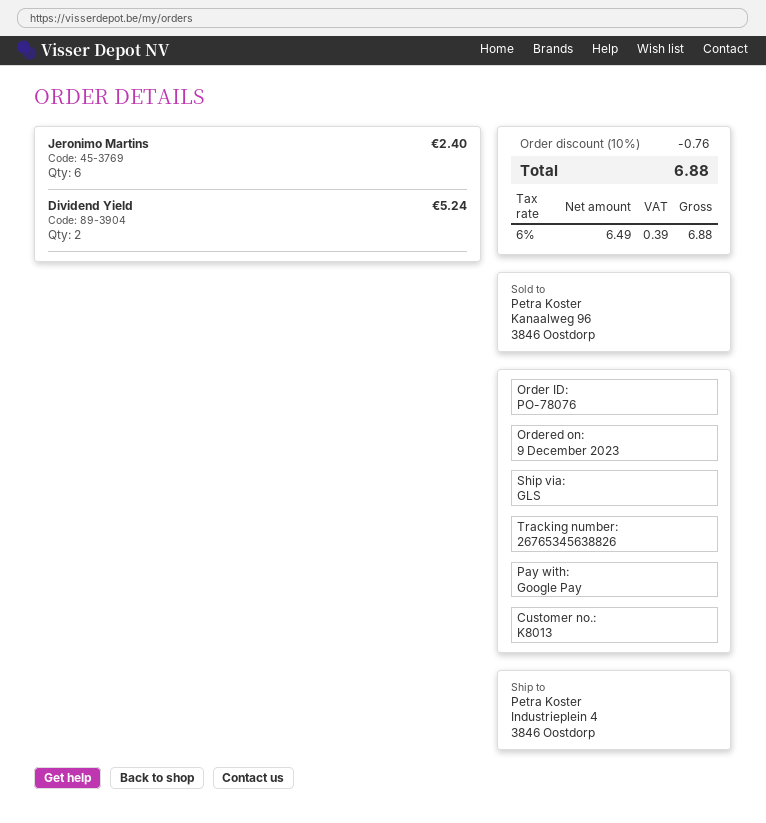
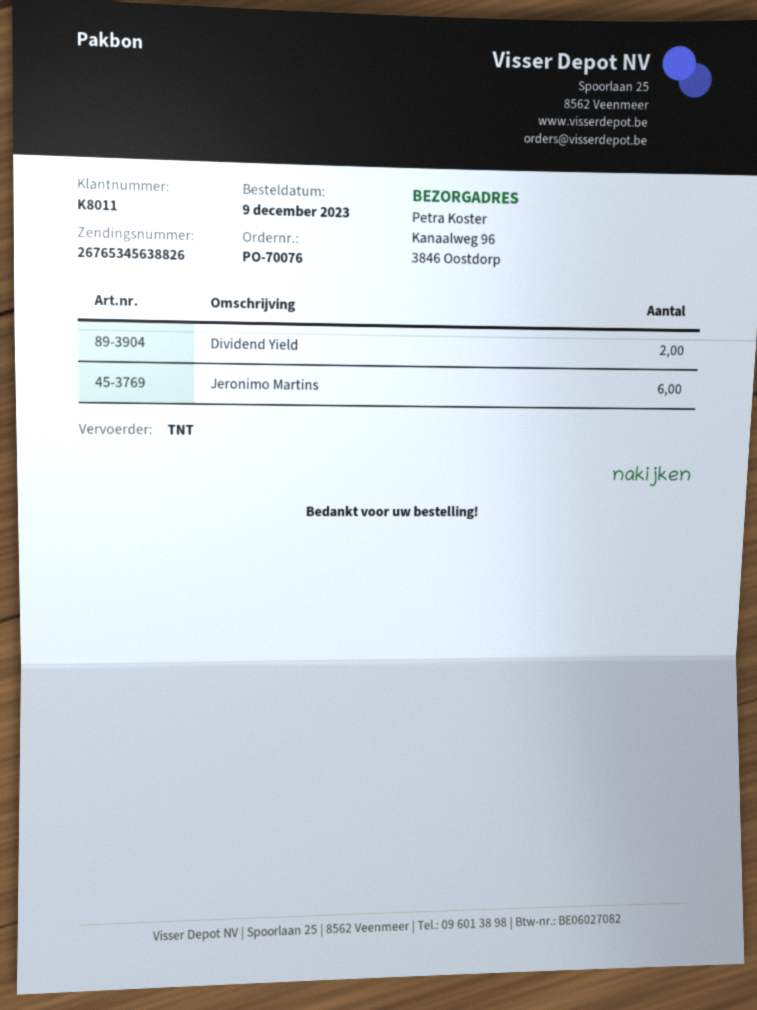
order number: PO-78076 -> PO-70076
customer number: K8013 -> K8011
shipping method: GLS -> TNT
ship to: Industrieplein 4, 3846 Oostdorp -> Kanaalweg 96, 3846 Oostdorp

